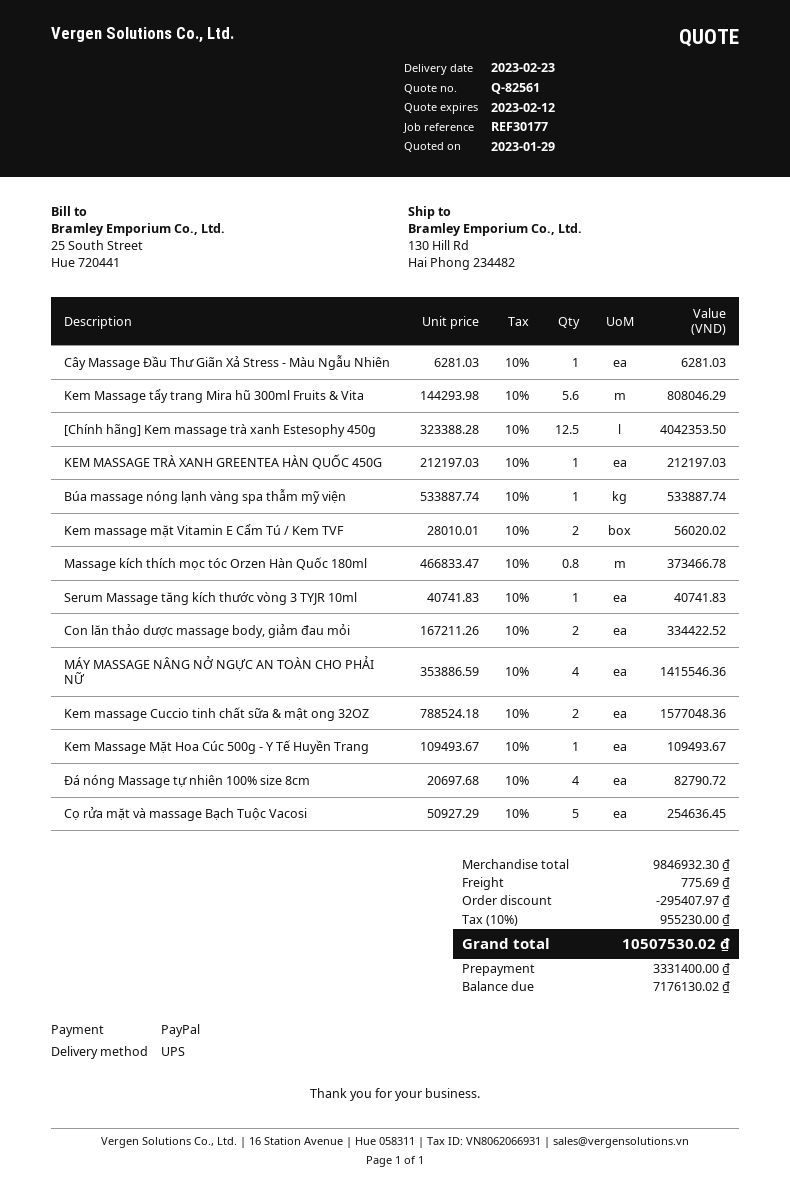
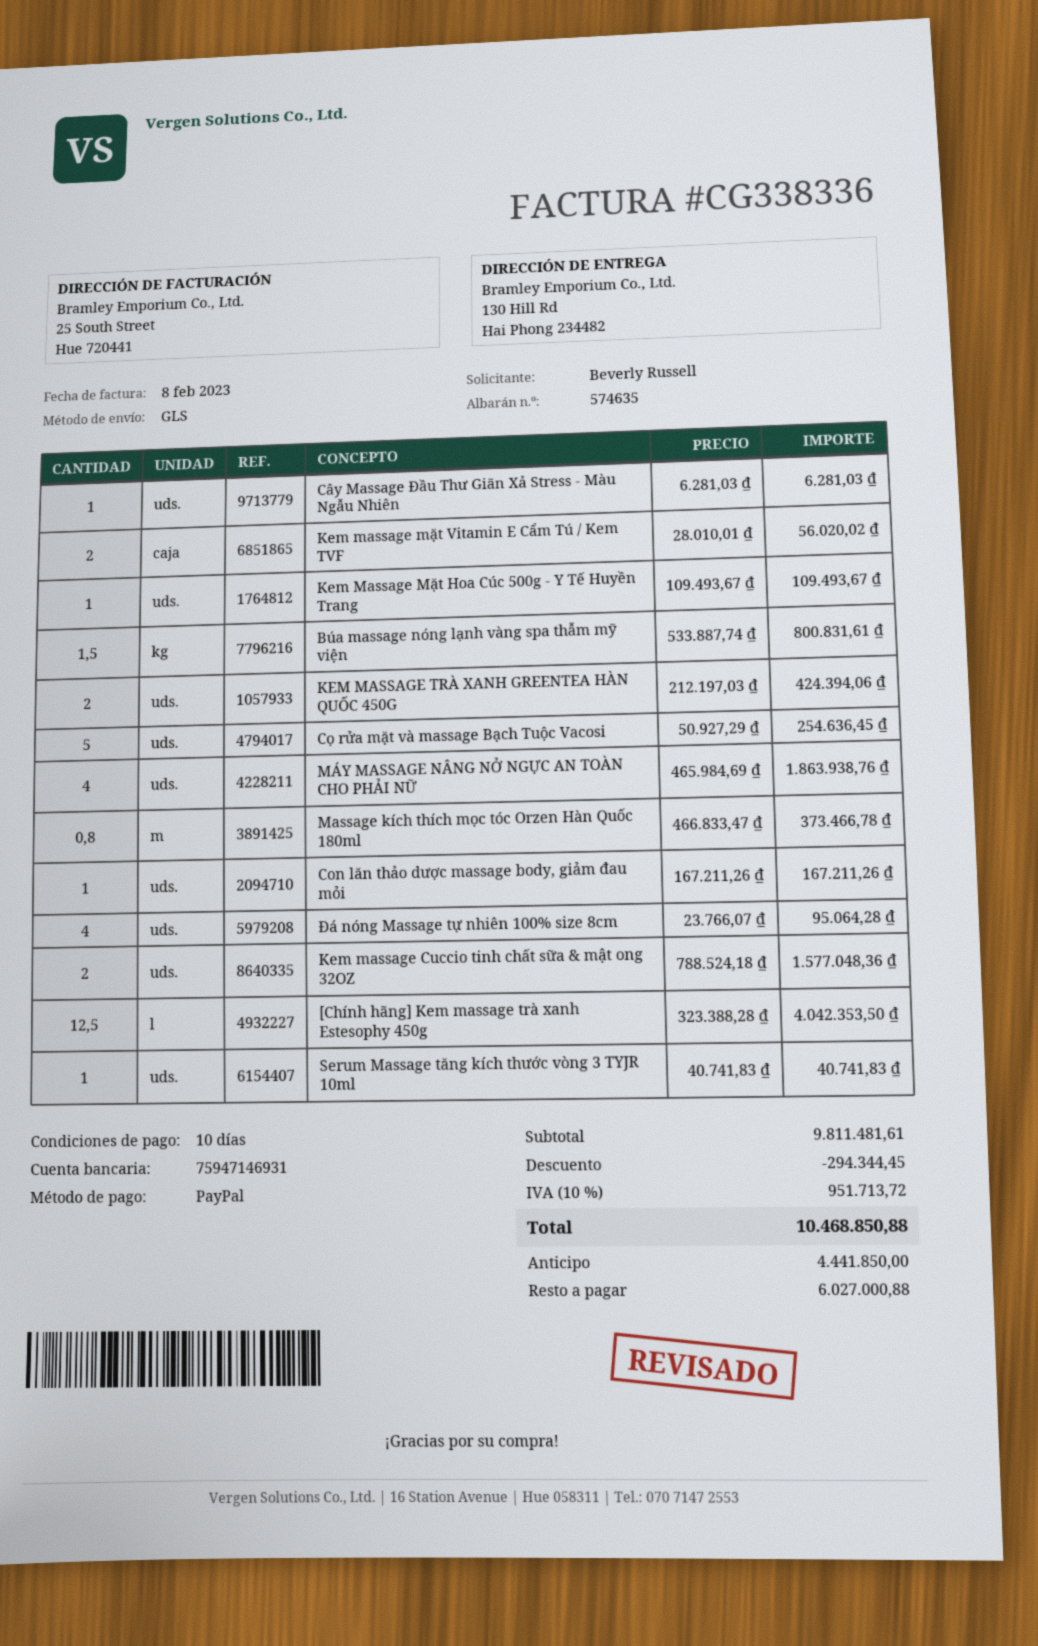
shipping method: UPS -> GLS
Kem Massage tẩy trang Mira hũ 300ml Fruits & Vita: 5.6 x 144293.98 = 808046.29 -> none
KEM MASSAGE TRÀ XANH GREENTEA HÀN QUỐC 450G: 1 x 212197.03 = 212197.03 -> 2 x 212197.03 = 424394.06
Búa massage nóng lạnh vàng spa thẫm mỹ viện: 1 x 533887.74 = 533887.74 -> 1.5 x 533887.74 = 800831.61
Con lăn thảo dược massage body, giảm đau mỏi: 2 x 167211.26 = 334422.52 -> 1 x 167211.26 = 167211.26
MÁY MASSAGE NÂNG NỞ NGỰC AN TOÀN CHO PHẢI NỮ: 4 x 353886.59 = 1415546.36 -> 4 x 465984.69 = 1863938.76
Đá nóng Massage tự nhiên 100% size 8cm: 4 x 20697.68 = 82790.72 -> 4 x 23766.07 = 95064.28
subtotal: 9846932.30 -> 9811481.61
discount: 295407.97 -> 294344.45
shipping: 775.69 -> none
tax: 10% = 955230.00 -> 10% = 951713.72
total: 10507530.02 -> 10468850.88
deposit: 3331400.00 -> 4441850.00
balance: 7176130.02 -> 6027000.88

